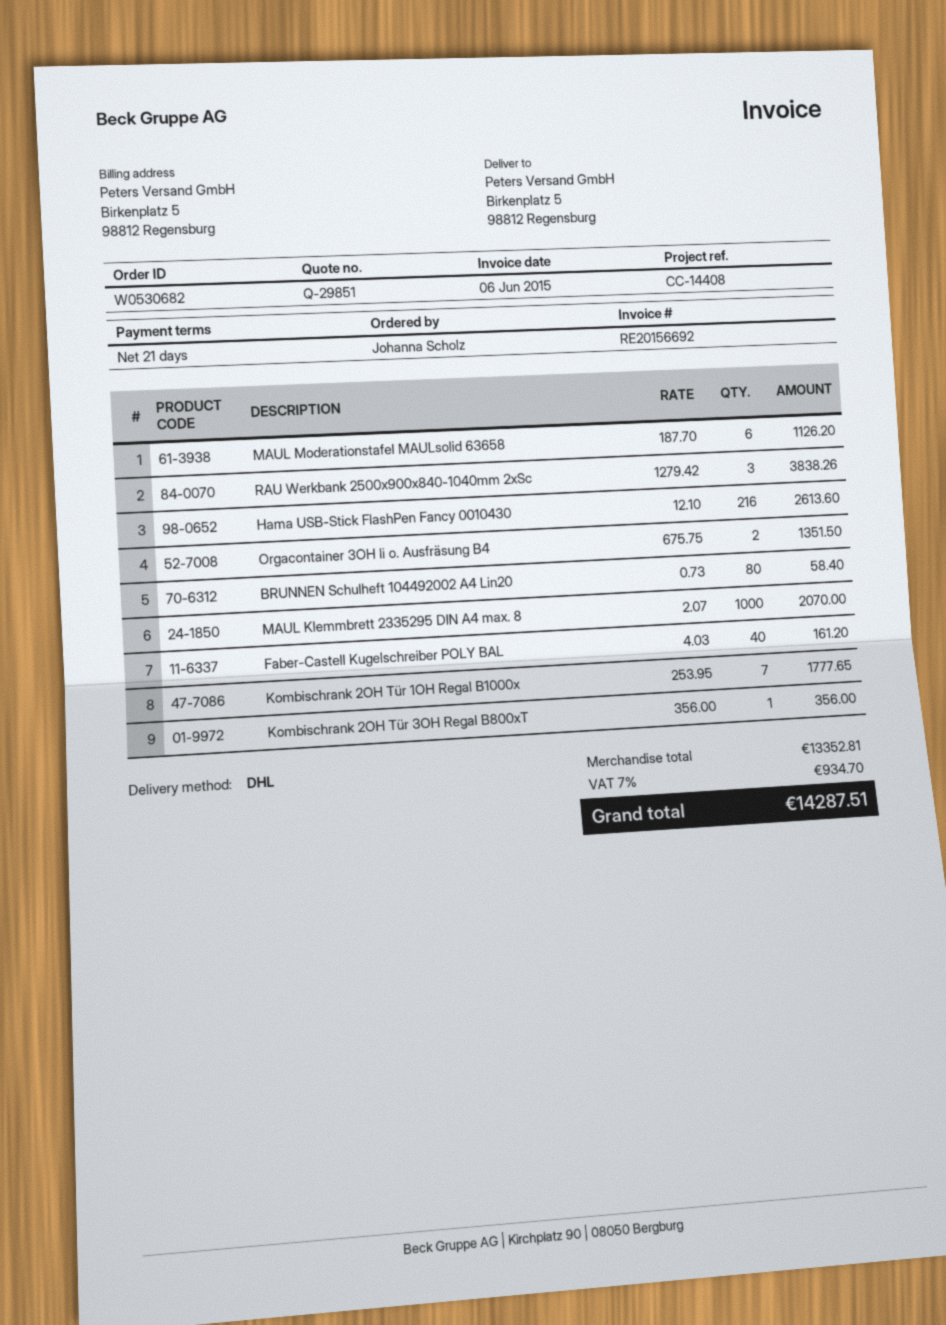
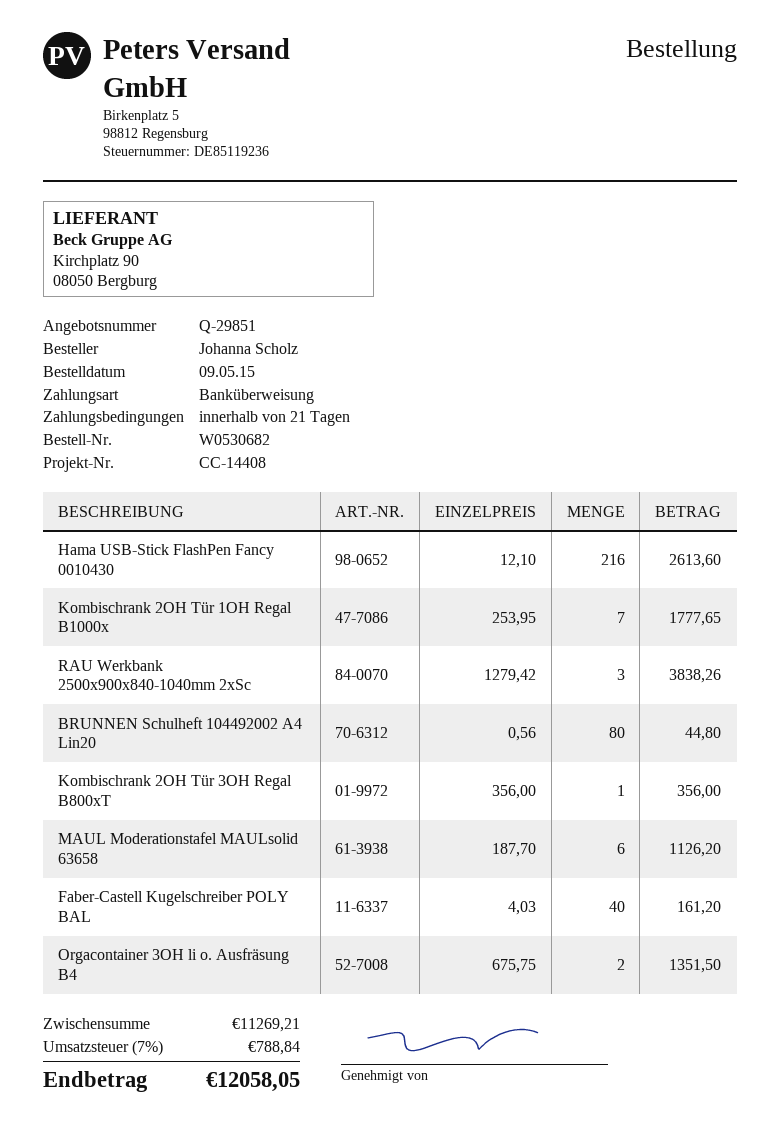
BRUNNEN Schulheft 104492002 A4 Lin20: 80 x 0.73 = 58.40 -> 80 x 0.56 = 44.80
MAUL Klemmbrett 2335295 DIN A4 max. 8: 1000 x 2.07 = 2070.00 -> none
subtotal: 13352.81 -> 11269.21
tax: 7% = 934.70 -> 7% = 788.84
total: 14287.51 -> 12058.05

